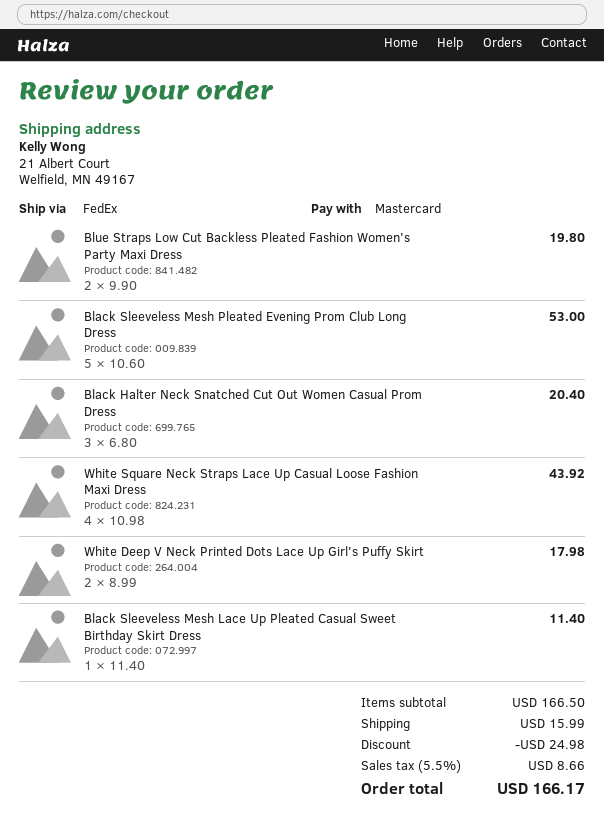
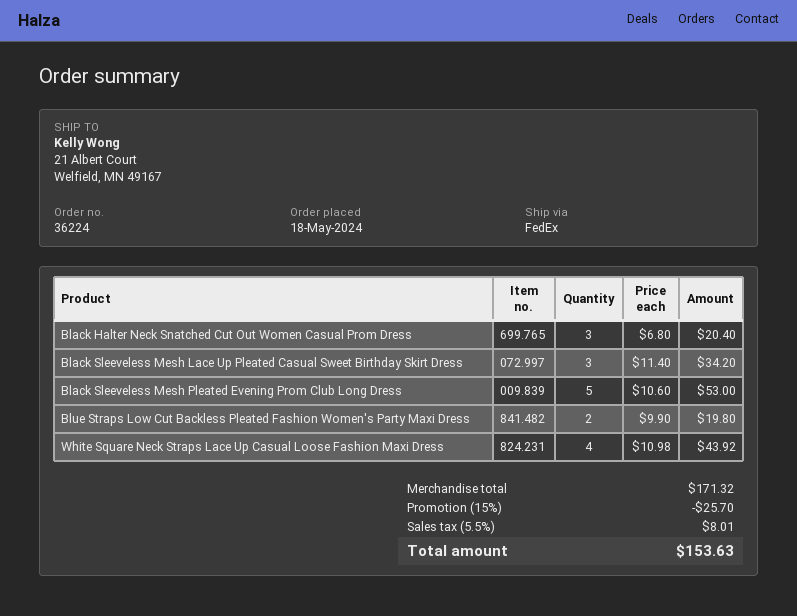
White Deep V Neck Printed Dots Lace Up Girl's Puffy Skirt: 2 x 8.99 = 17.98 -> none
Black Sleeveless Mesh Lace Up Pleated Casual Sweet Birthday Skirt Dress: 1 x 11.40 = 11.40 -> 3 x 11.40 = 34.20
subtotal: 166.50 -> 171.32
discount: 24.98 -> 25.70
shipping: 15.99 -> none
tax: 5.5% = 8.66 -> 5.5% = 8.01
total: 166.17 -> 153.63

